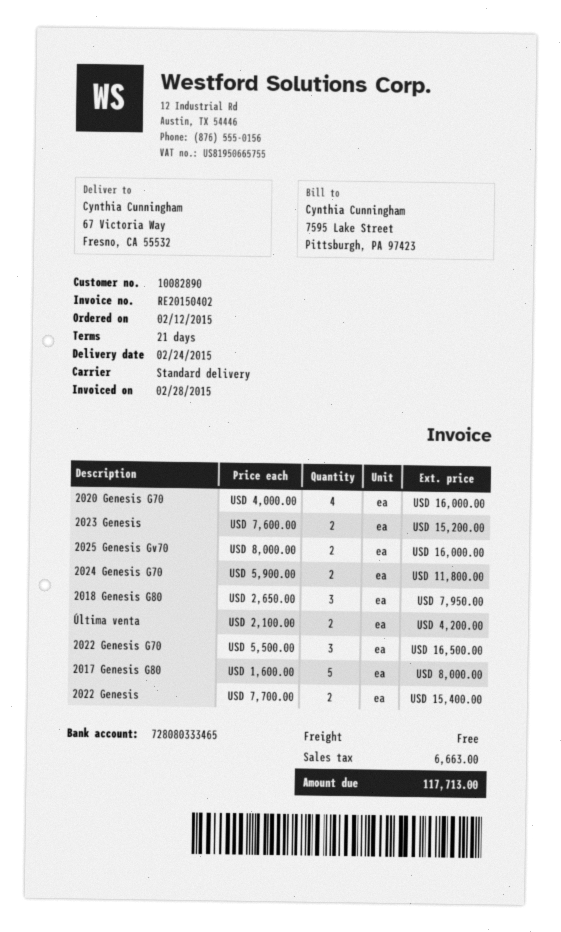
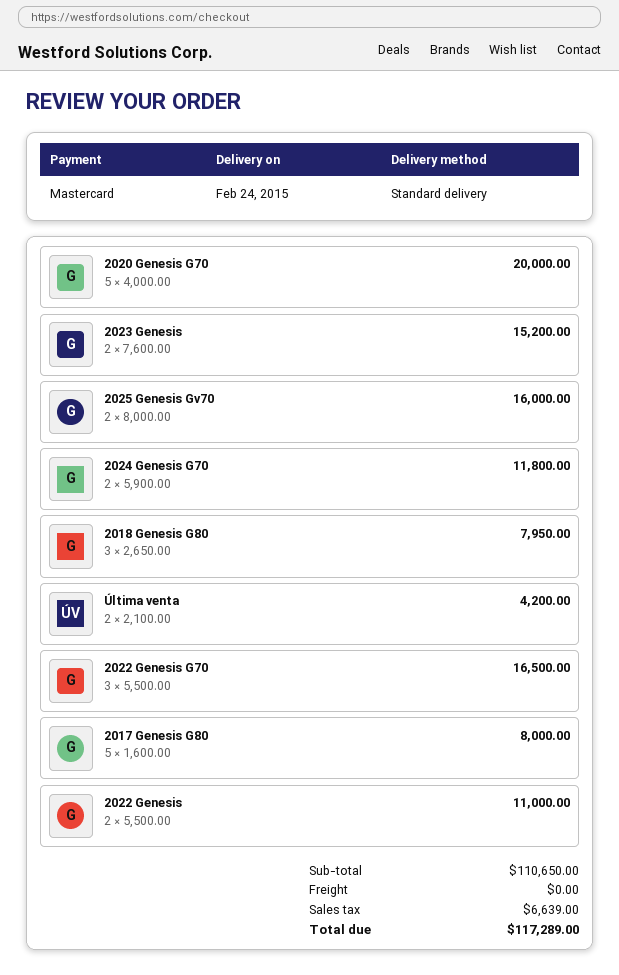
2020 Genesis G70: 4 x 4000.00 = 16000.00 -> 5 x 4000.00 = 20000.00
2022 Genesis: 2 x 7700.00 = 15400.00 -> 2 x 5500.00 = 11000.00
tax: 6663.00 -> 6639.00
total: 117713.00 -> 117289.00

